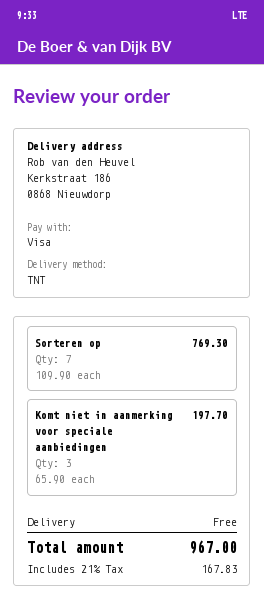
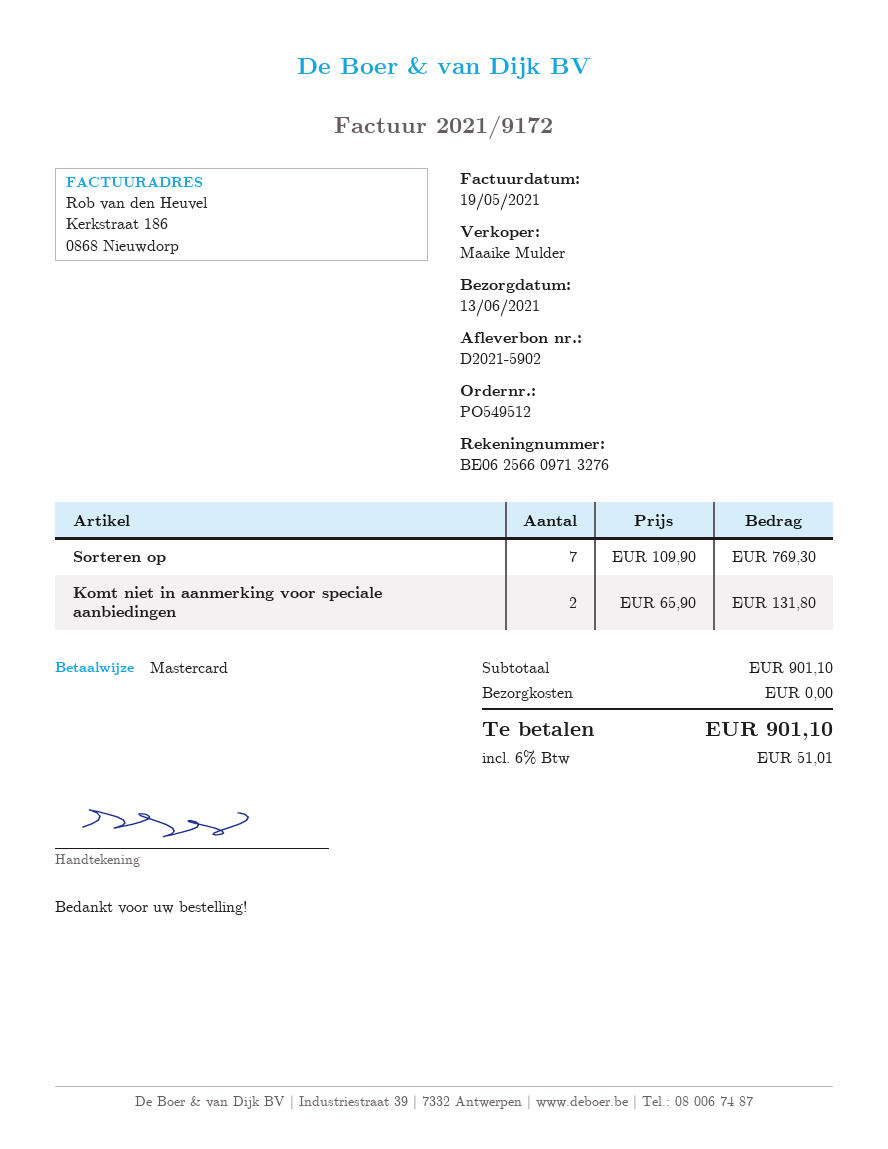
payment method: Visa -> Mastercard
Komt niet in aanmerking voor speciale aanbiedingen: 3 x 65.90 = 197.70 -> 2 x 65.90 = 131.80
tax: 21% = 167.83 -> 6% = 51.01
total: 967.00 -> 901.10

